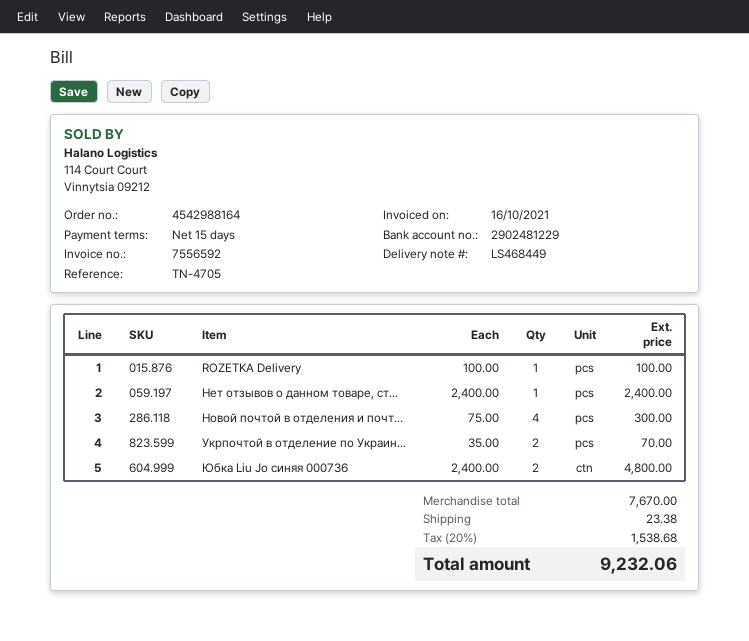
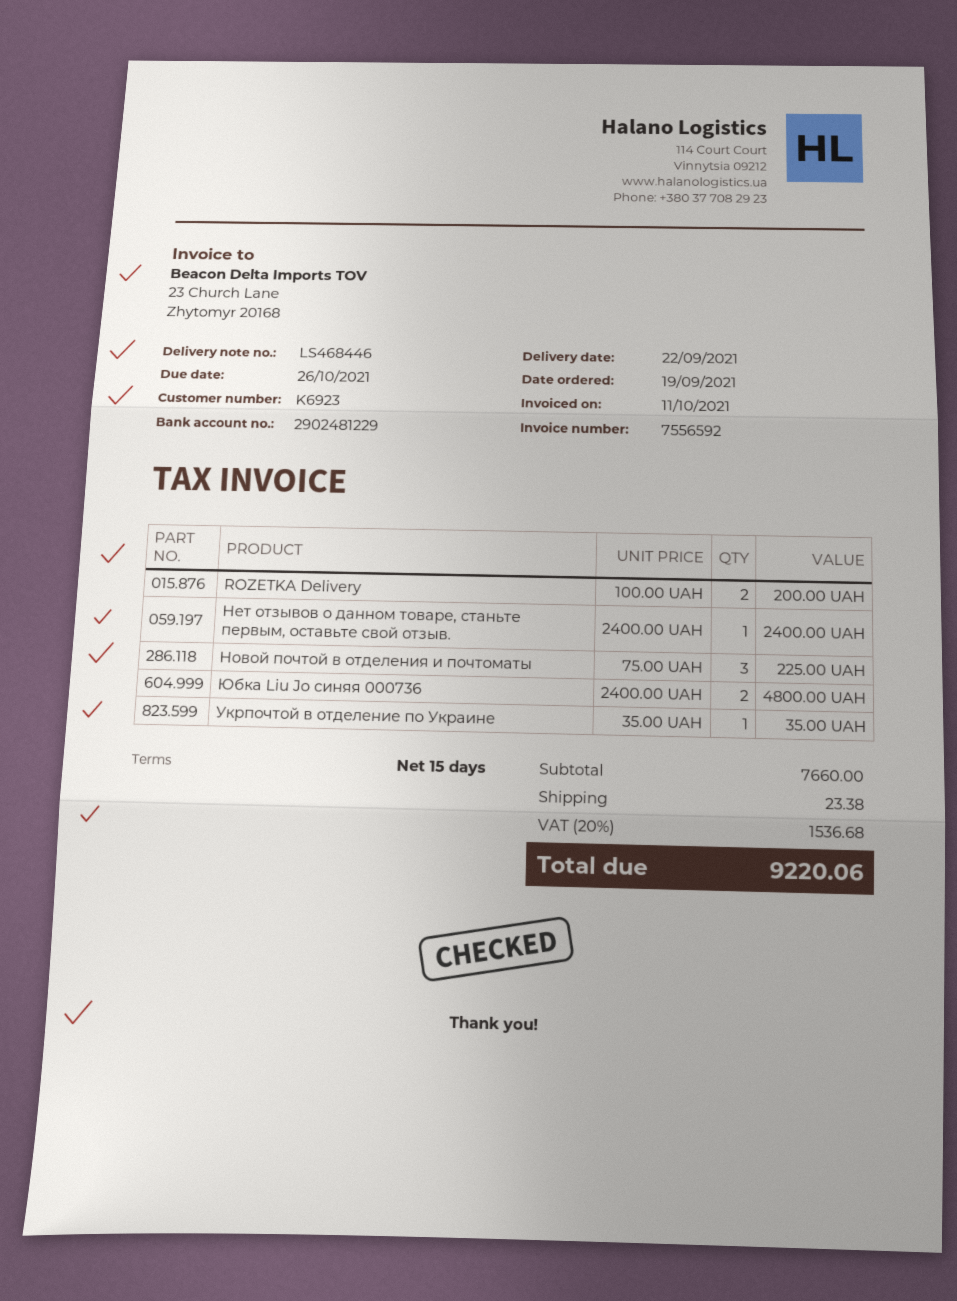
delivery note number: LS468449 -> LS468446
invoice date: 2021-10-16 -> 2021-10-11
ROZETKA Delivery: 1 x 100.00 = 100.00 -> 2 x 100.00 = 200.00
Новой почтой в отделения и почт...: 4 x 75.00 = 300.00 -> 3 x 75.00 = 225.00
Укрпочтой в отделение по Украин...: 2 x 35.00 = 70.00 -> 1 x 35.00 = 35.00
subtotal: 7670.00 -> 7660.00
tax: 20% = 1538.68 -> 20% = 1536.68
total: 9232.06 -> 9220.06

